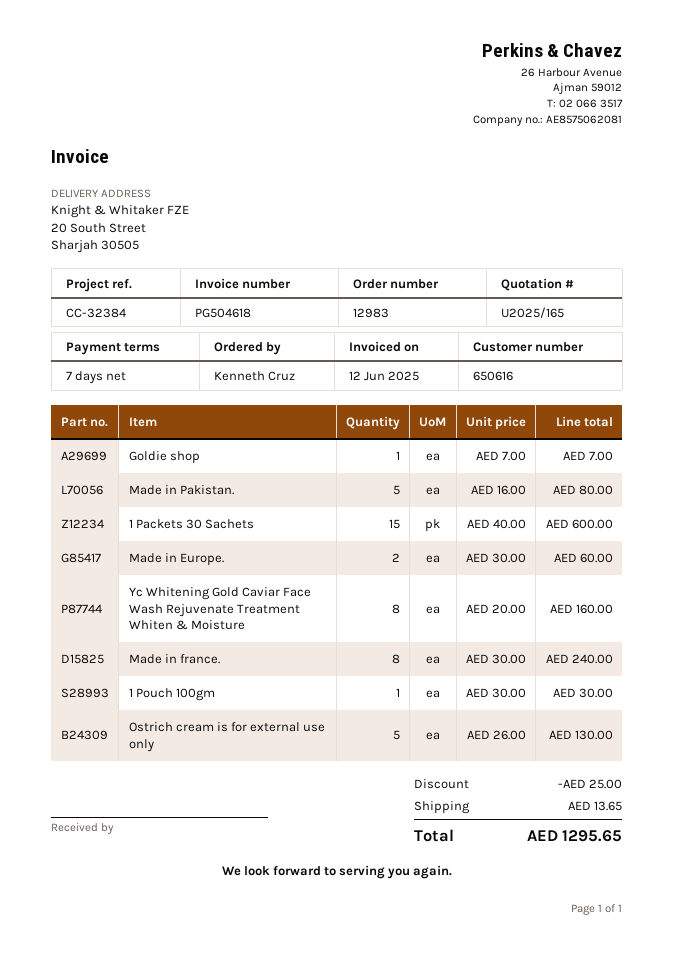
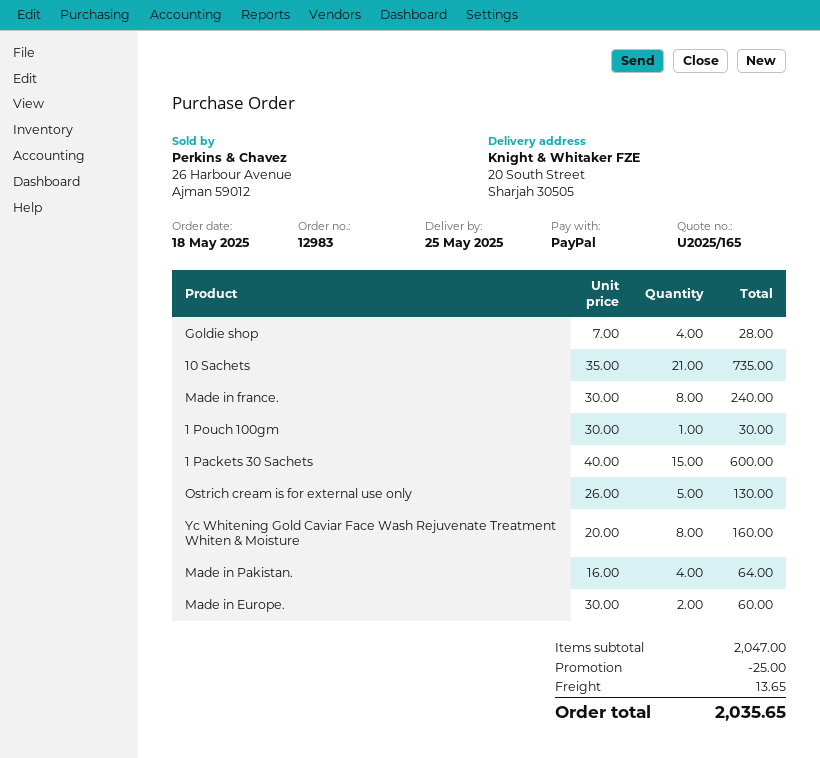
Goldie shop: 1 x 7.00 = 7.00 -> 4 x 7.00 = 28.00
Made in Pakistan.: 5 x 16.00 = 80.00 -> 4 x 16.00 = 64.00
10 Sachets: none -> 21 x 35.00 = 735.00
total: 1295.65 -> 2035.65

